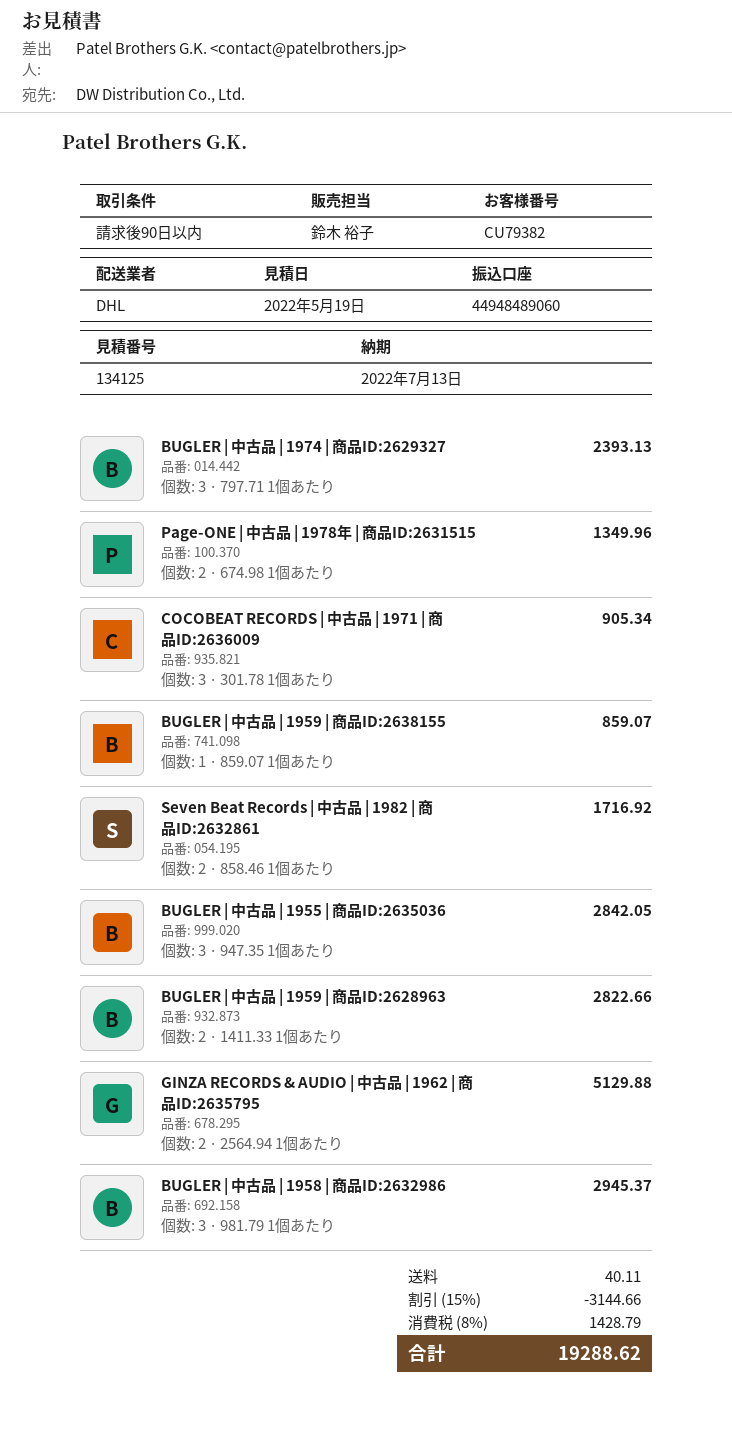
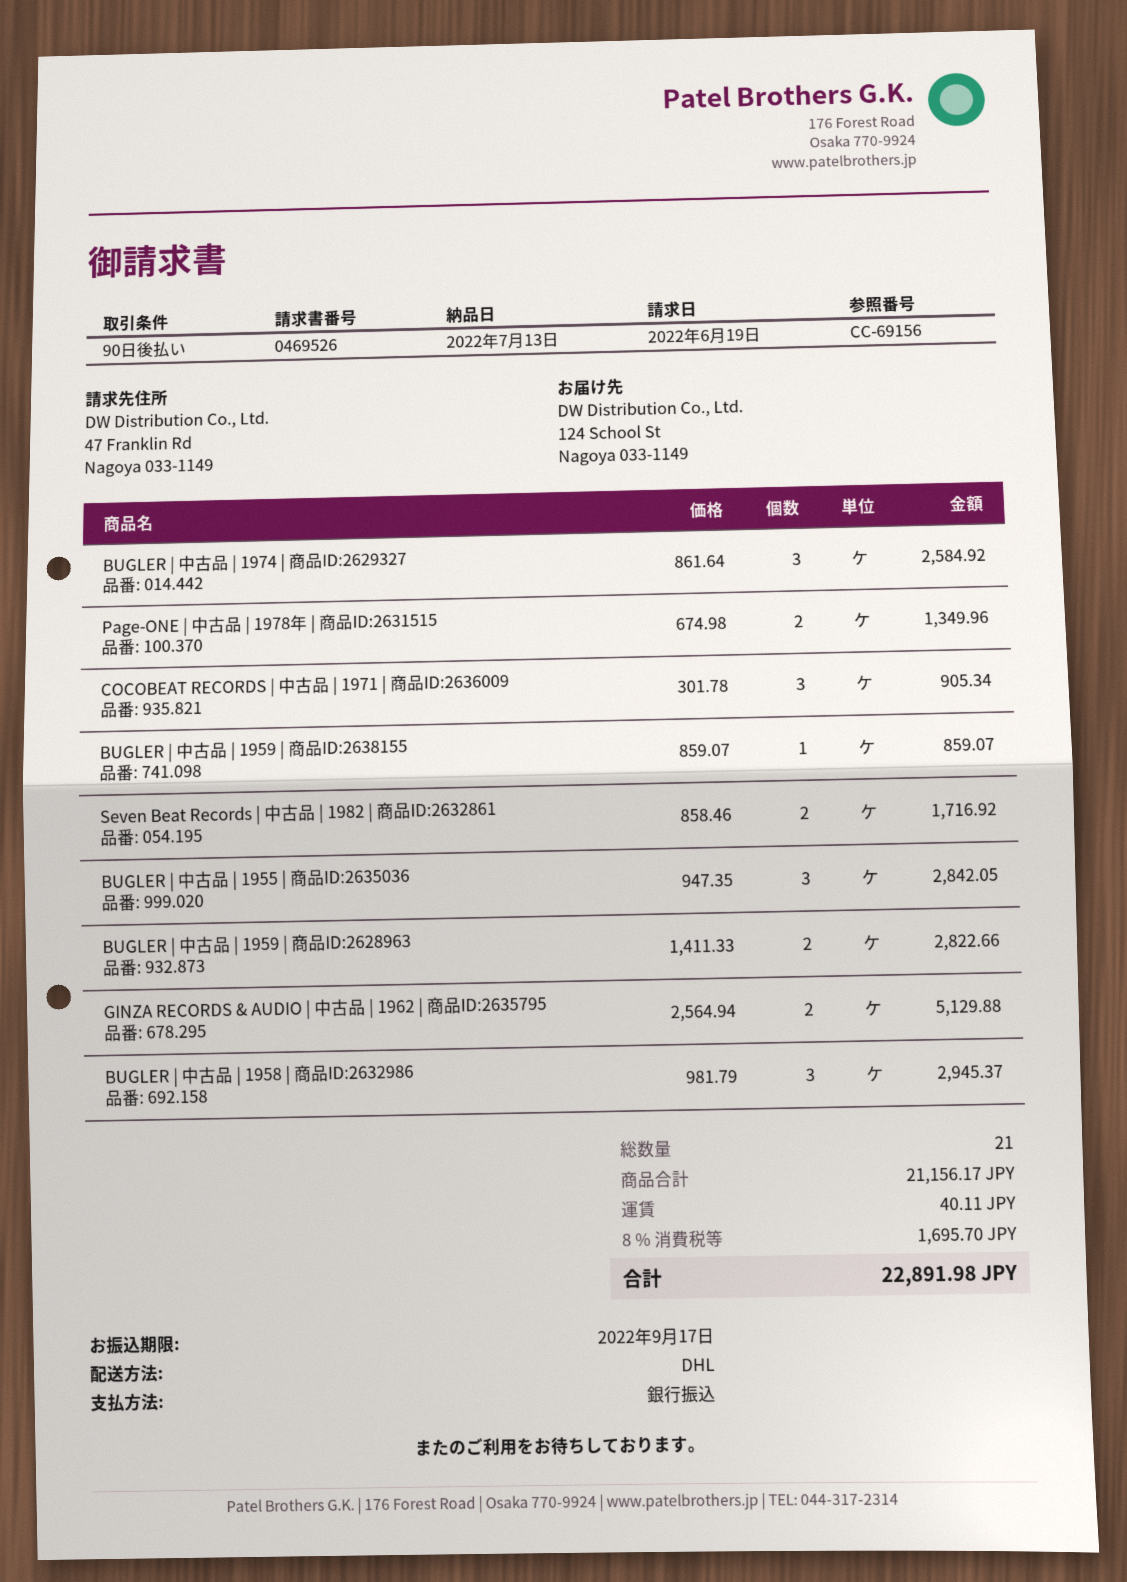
BUGLER | 中古品 | 1974 | 商品ID:2629327: 3 x 797.71 = 2393.13 -> 3 x 861.64 = 2584.92
discount: 15% = 3144.66 -> none
tax: 8% = 1428.79 -> 8% = 1695.70
total: 19288.62 -> 22891.98

